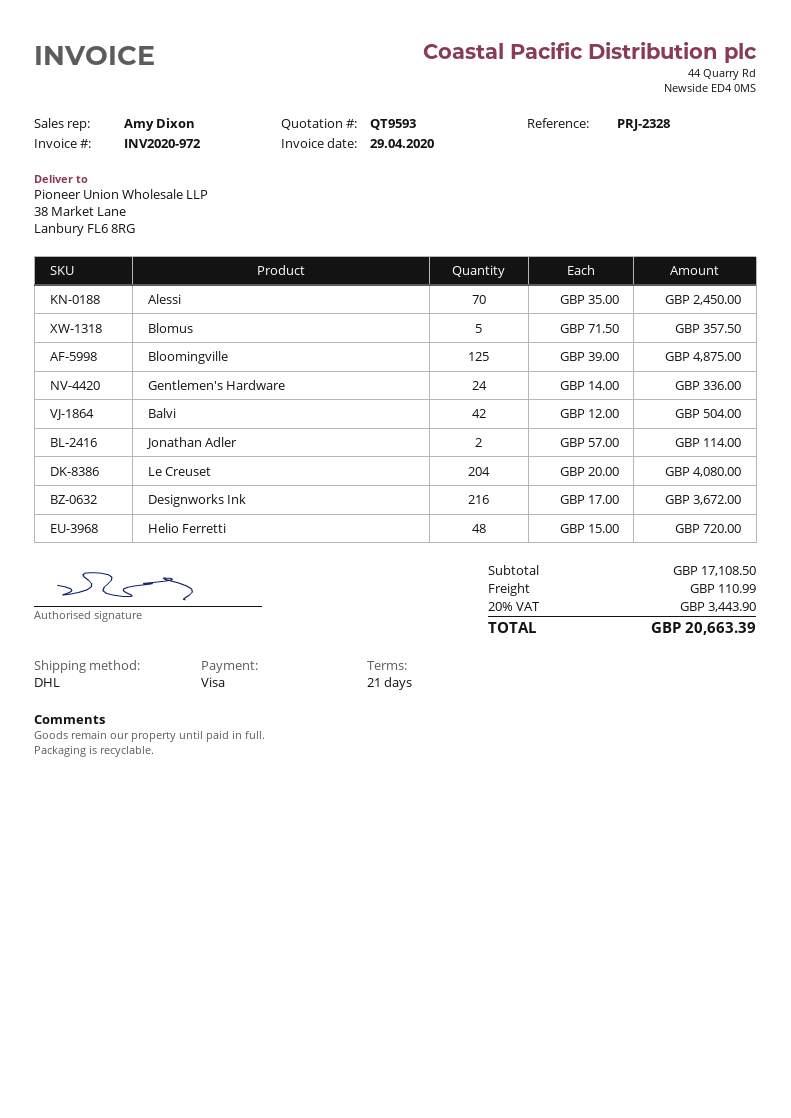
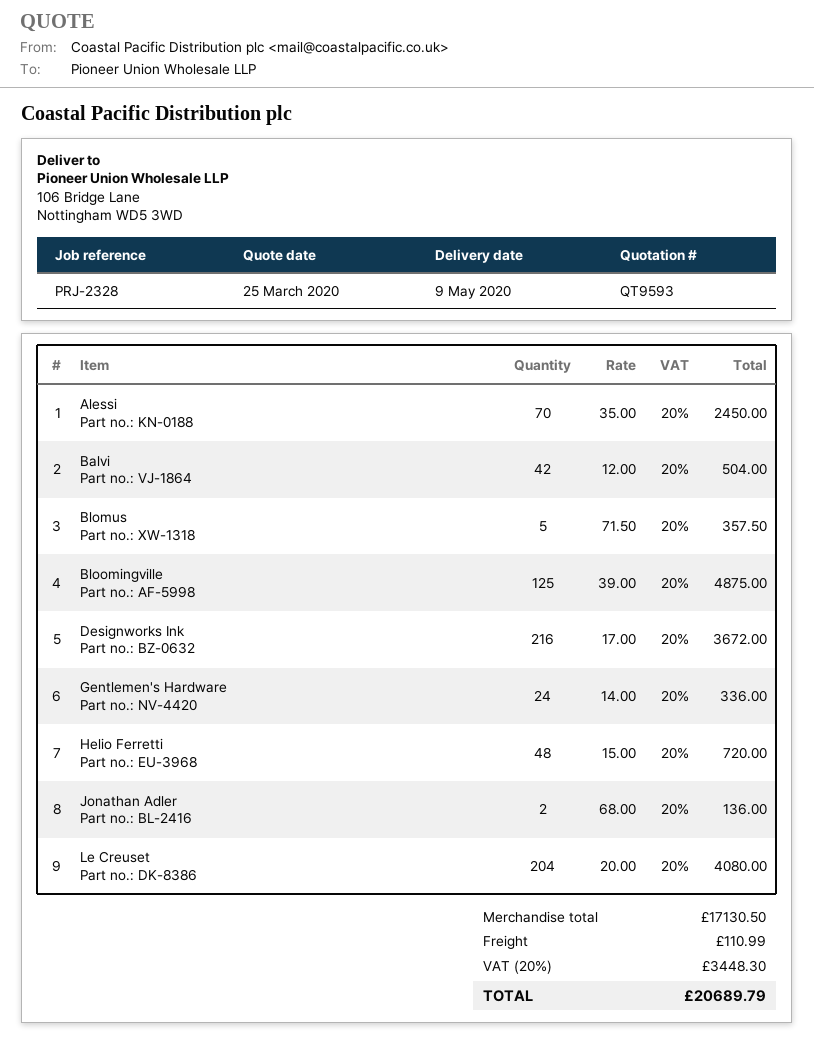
ship to: 38 Market Lane, Lanbury FL6 8RG -> 106 Bridge Lane, Nottingham WD5 3WD
Jonathan Adler: 2 x 57.00 = 114.00 -> 2 x 68.00 = 136.00
subtotal: 17108.50 -> 17130.50
tax: 20% = 3443.90 -> 20% = 3448.30
total: 20663.39 -> 20689.79

